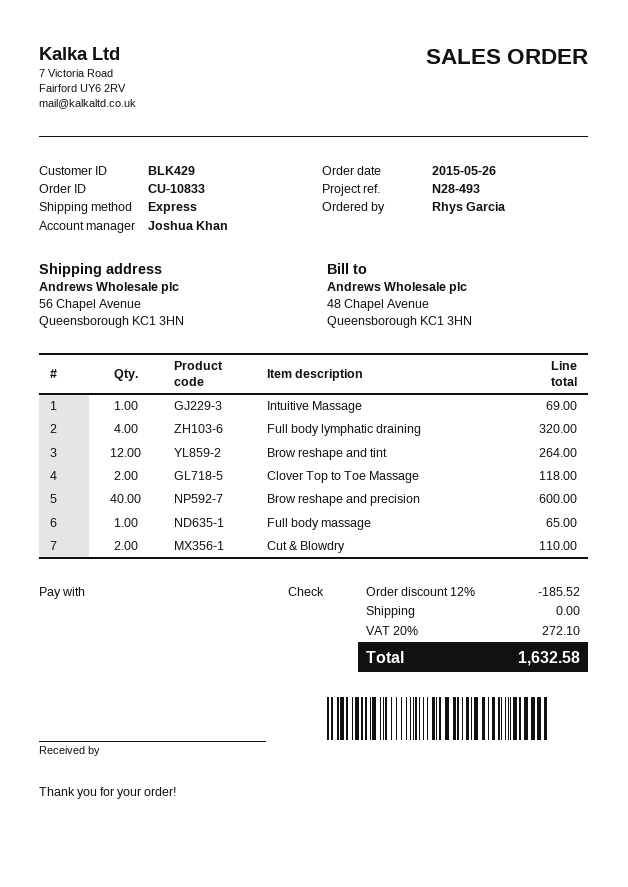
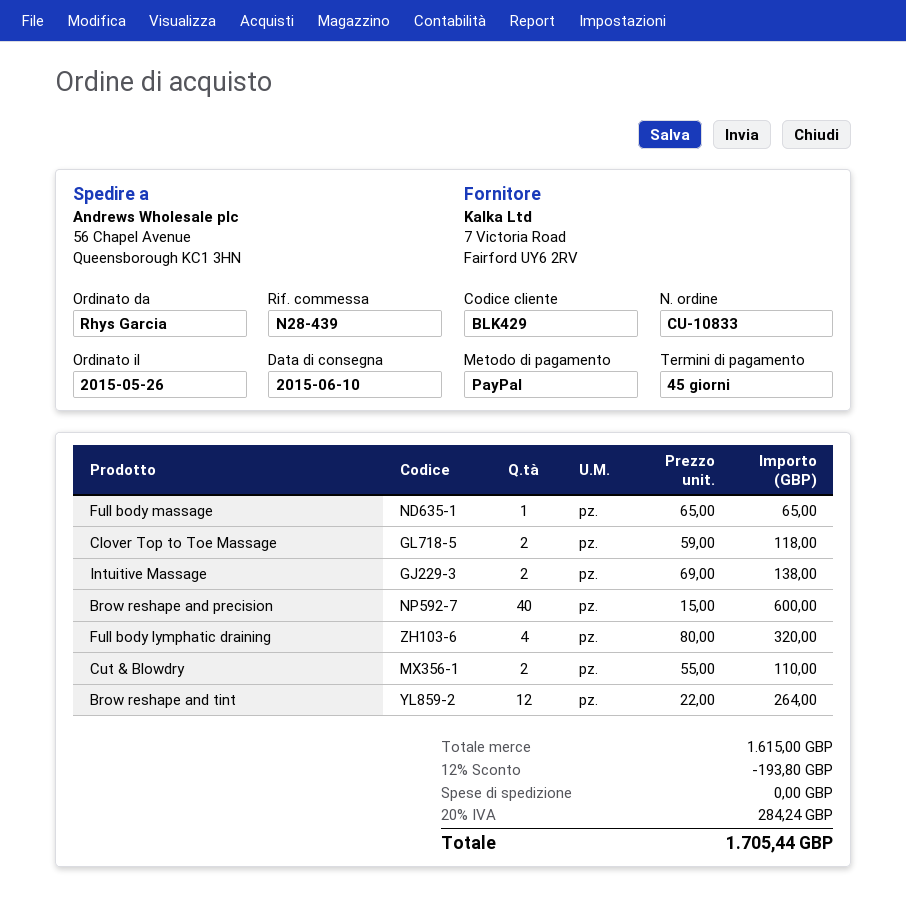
reference: N28-493 -> N28-439
payment method: cheque -> PayPal
Intuitive Massage: 1 for 69.00 -> 2 for 138.00
discount: 12% = 185.52 -> 12% = 193.80
tax: 20% = 272.10 -> 20% = 284.24
total: 1632.58 -> 1705.44

